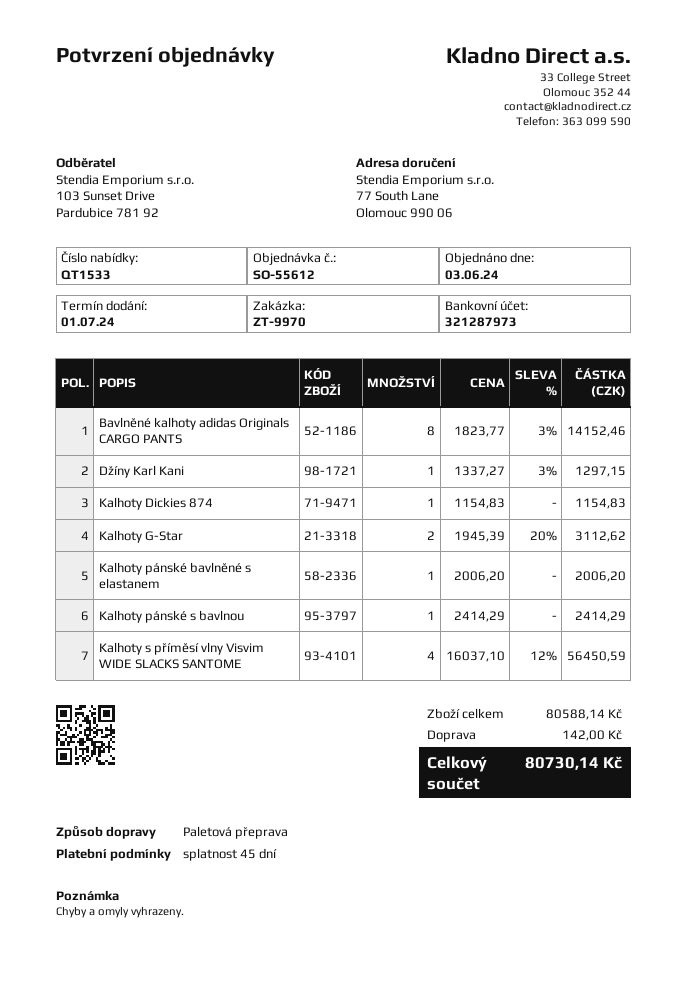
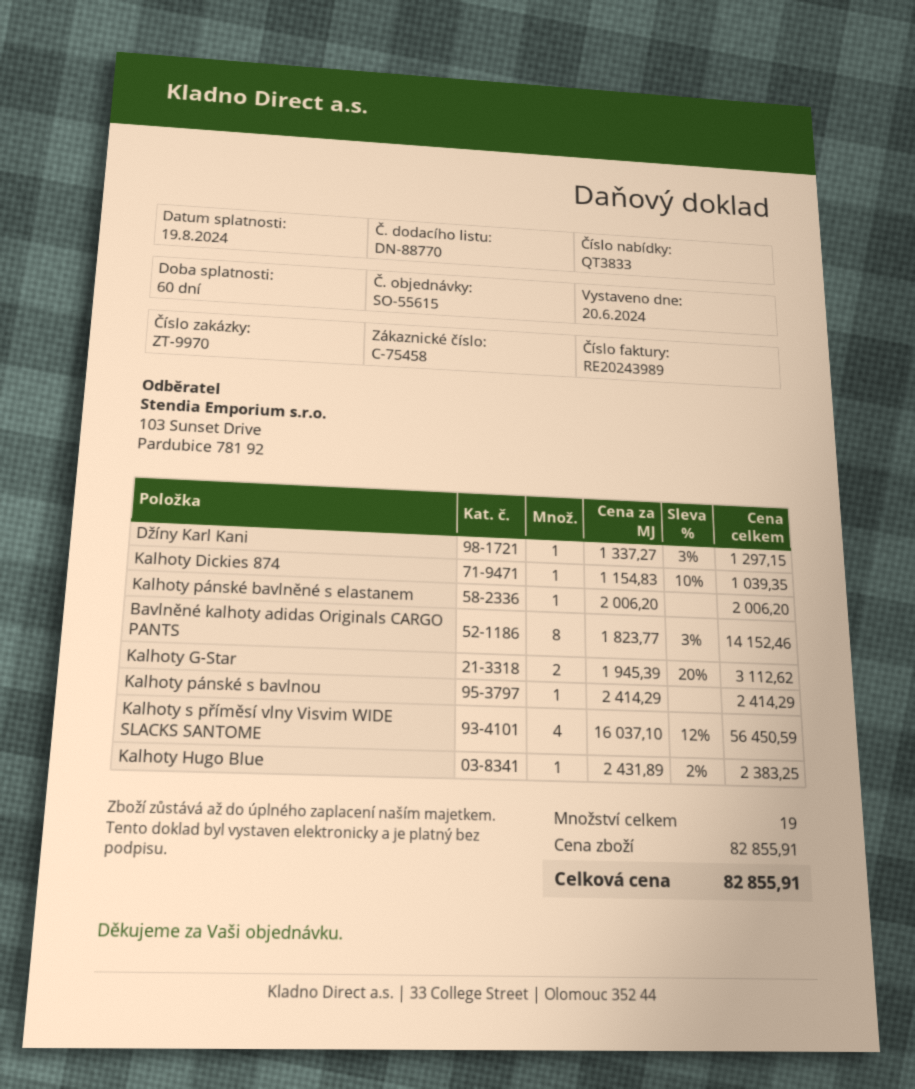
quote number: QT1533 -> QT3833
order number: SO-55612 -> SO-55615
payment terms: 45 days -> 60 days
Kalhoty Dickies 874: 1 x 1154.83 = 1154.83 -> 1 x 1154.83 - 10% = 1039.35
Kalhoty Hugo Blue: none -> 1 x 2431.89 - 2% = 2383.25
subtotal: 80588.14 -> 82855.91
shipping: 142.00 -> none
total: 80730.14 -> 82855.91

